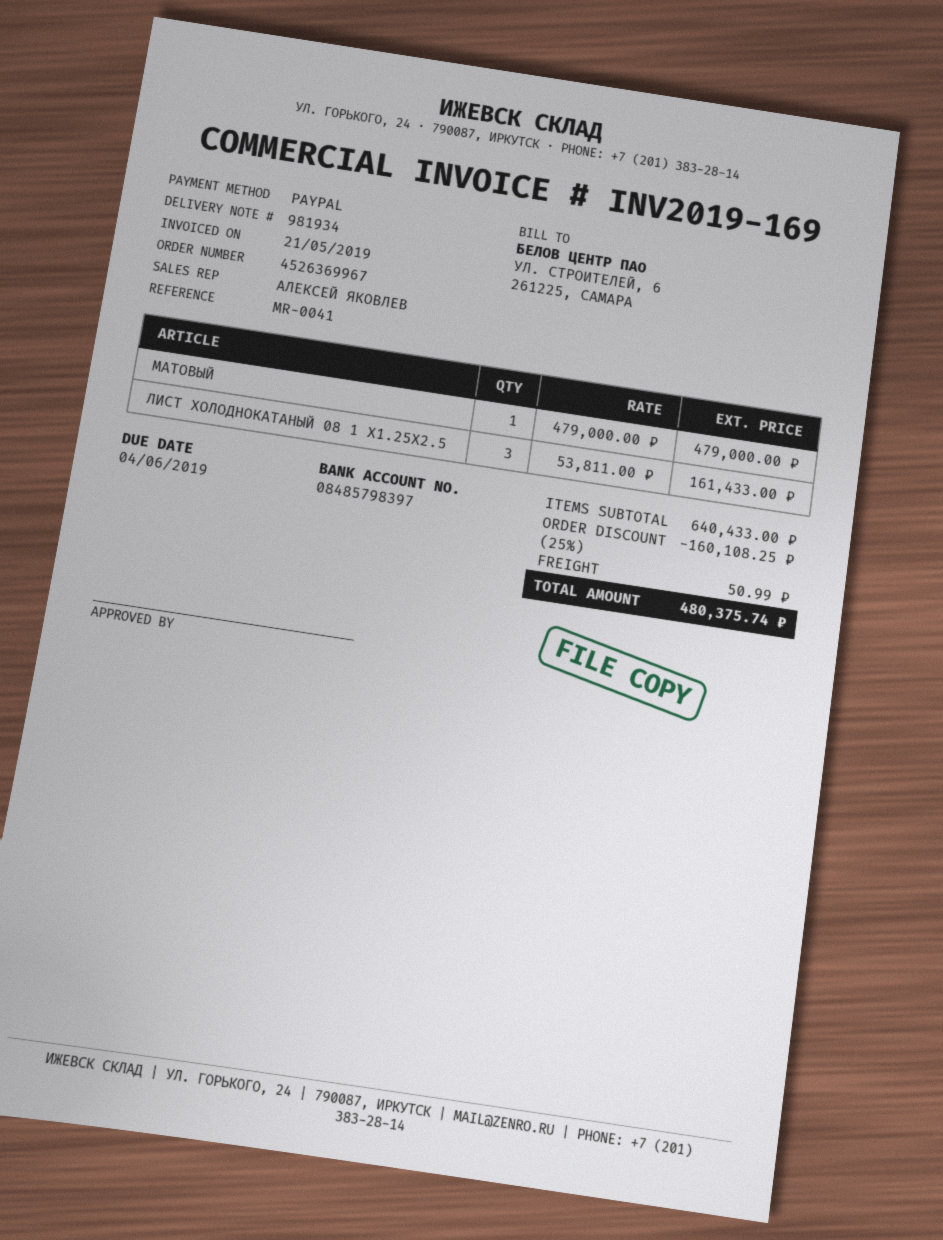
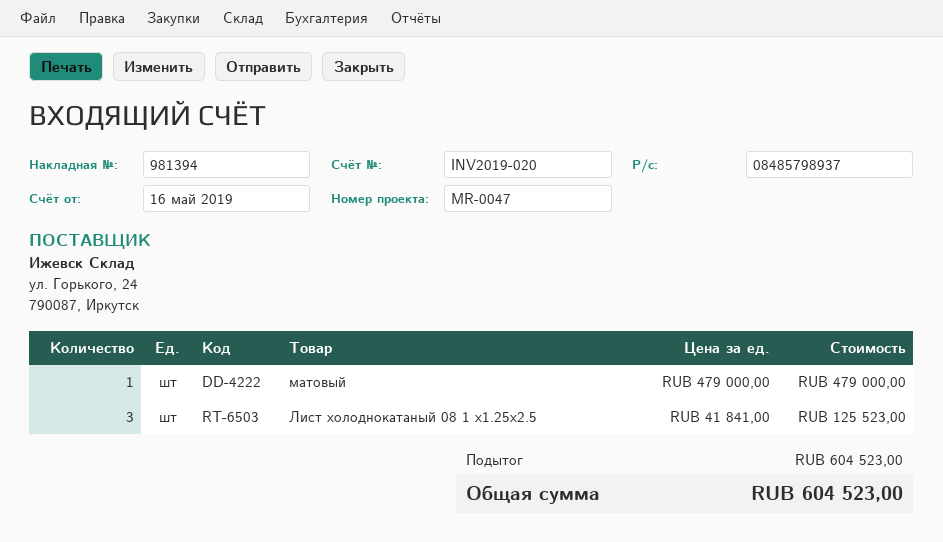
delivery note number: 981934 -> 981394
invoice number: INV2019-169 -> INV2019-020
invoice date: 2019-05-21 -> 2019-05-16
reference: MR-0041 -> MR-0047
bank account: 08485798397 -> 08485798937
ЛИСТ ХОЛОДНОКАТАНЫЙ 08 1 Х1.25Х2.5: 3 x 53811.00 = 161433.00 -> 3 x 41841.00 = 125523.00
subtotal: 640433.00 -> 604523.00
discount: 25% = 160108.25 -> none
shipping: 50.99 -> none
total: 480375.74 -> 604523.00

